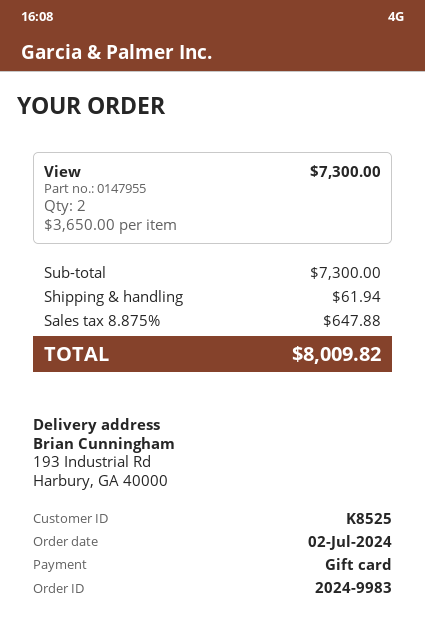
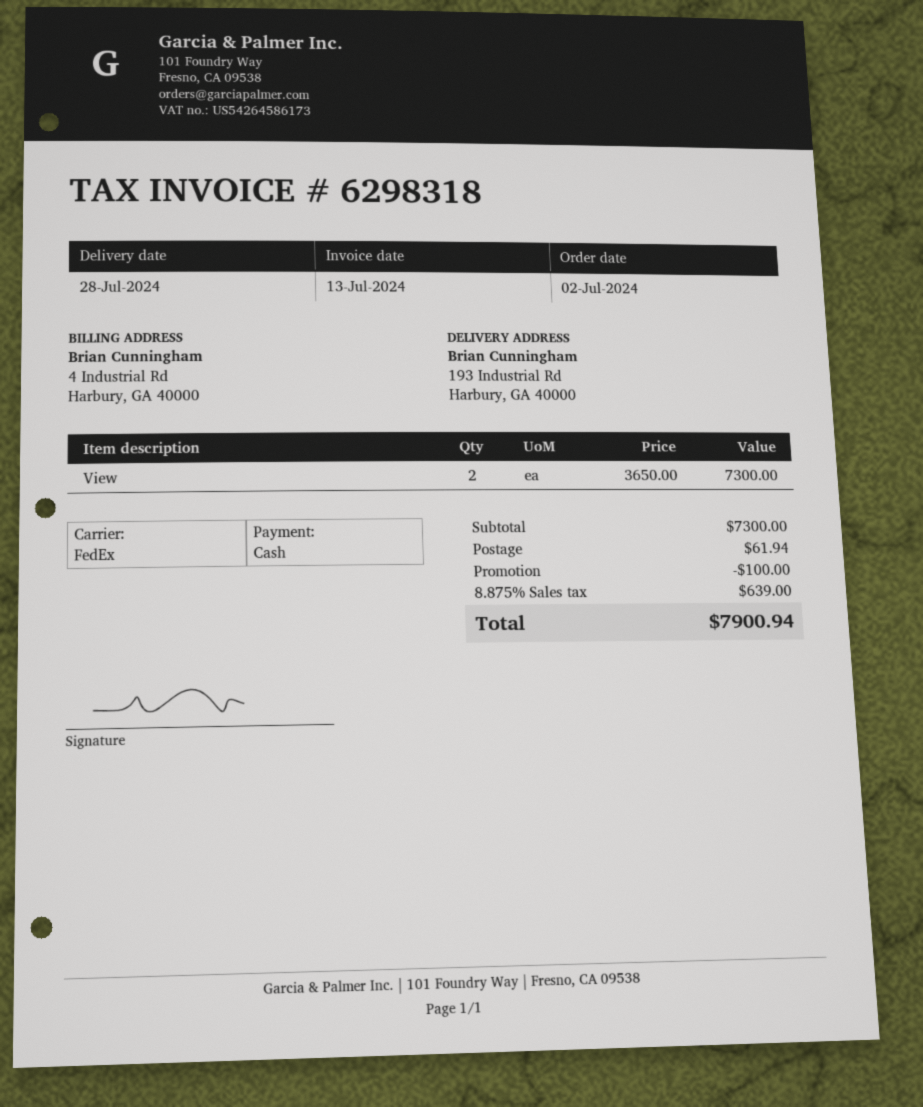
payment method: gift card -> cash
discount: none -> 100.00
tax: 8.875% = 647.88 -> 8.875% = 639.00
total: 8009.82 -> 7900.94

